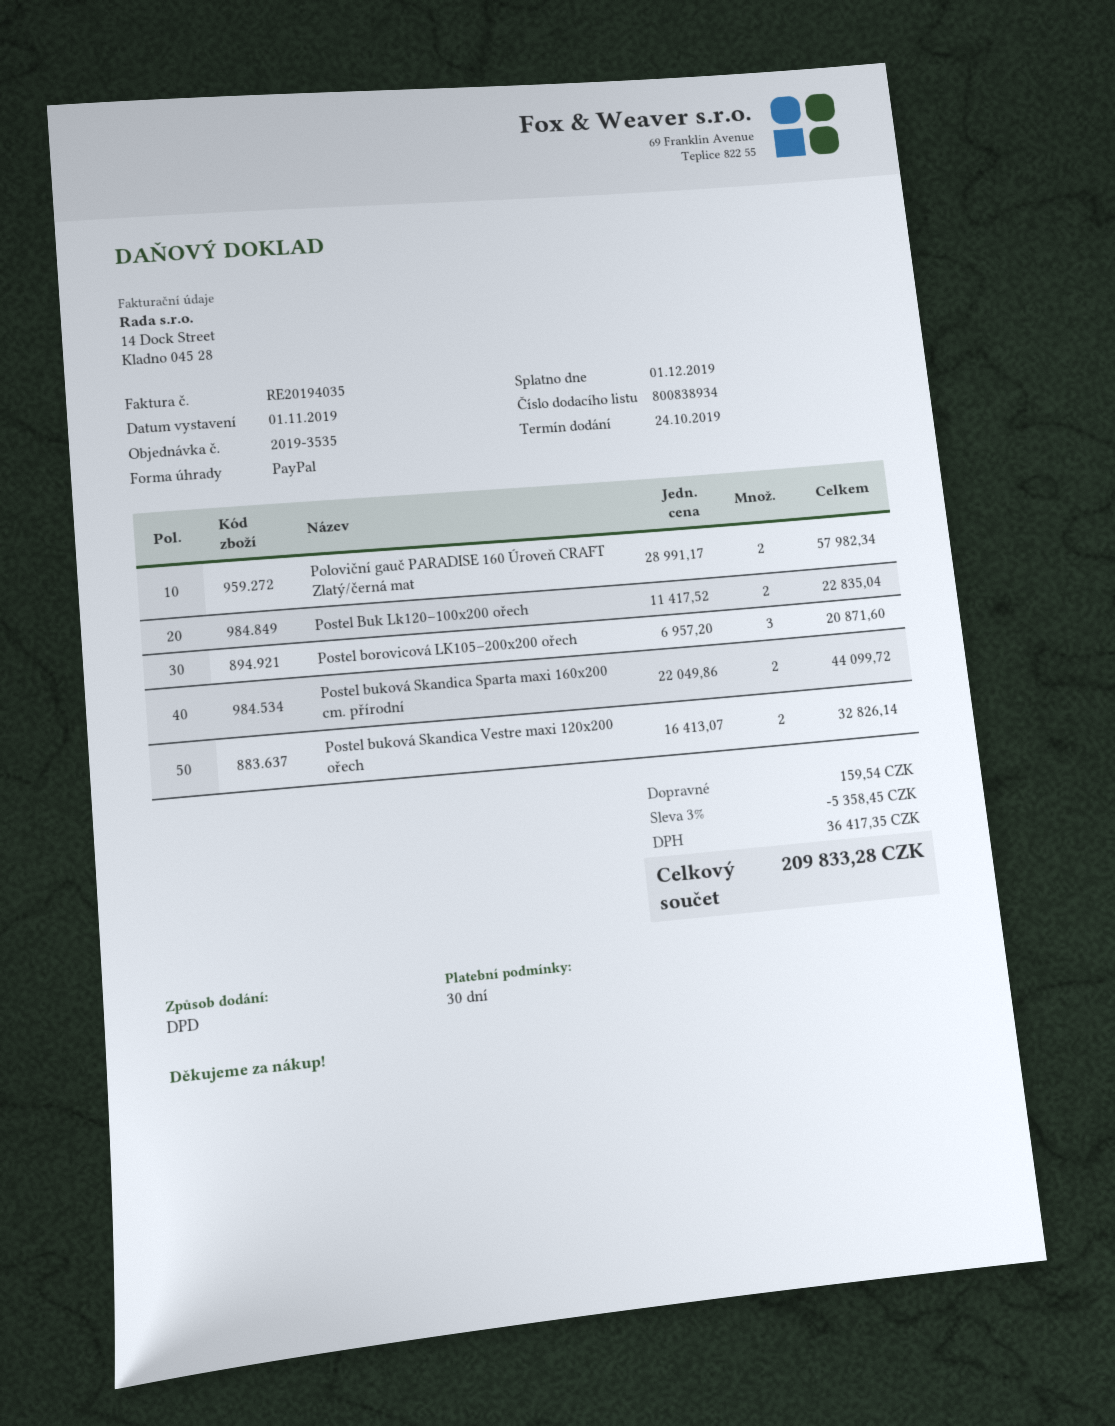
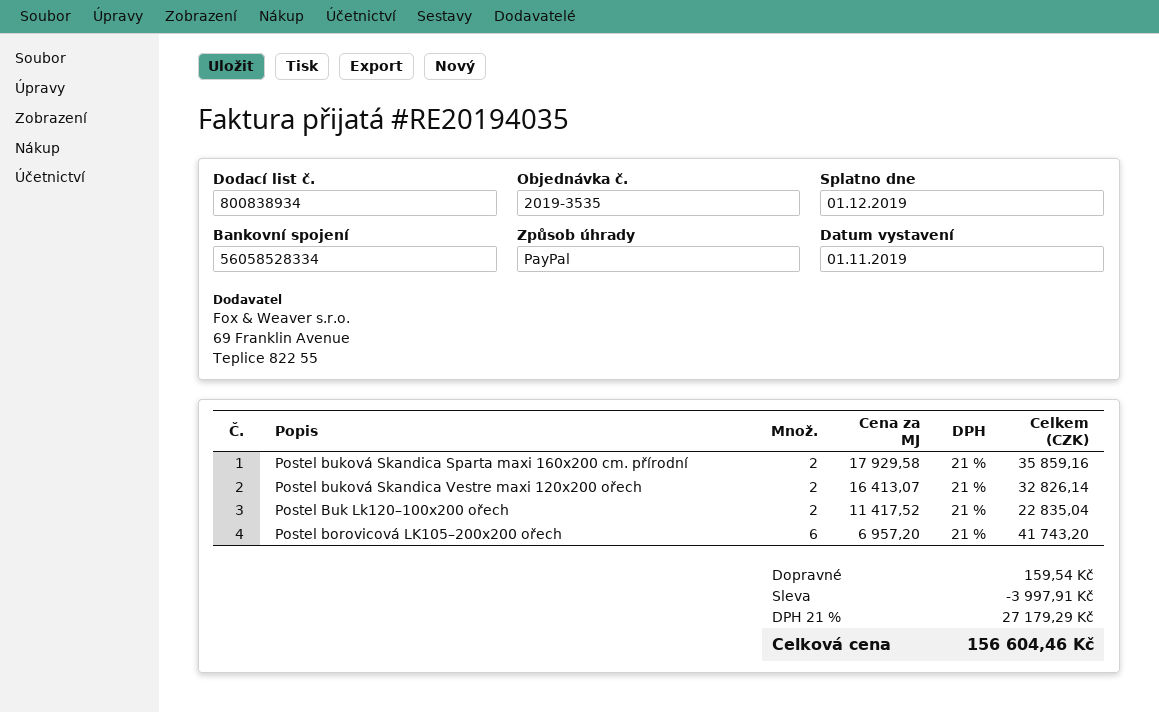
Poloviční gauč PARADISE 160 Úroveň CRAFT Zlatý/černá mat: 2 x 28991.17 = 57982.34 -> none
Postel borovicová LK105–200x200 ořech: 3 x 6957.20 = 20871.60 -> 6 x 6957.20 = 41743.20
Postel buková Skandica Sparta maxi 160x200 cm. přírodní: 2 x 22049.86 = 44099.72 -> 2 x 17929.58 = 35859.16
discount: 5358.45 -> 3997.91
tax: 36417.35 -> 27179.29
total: 209833.28 -> 156604.46

